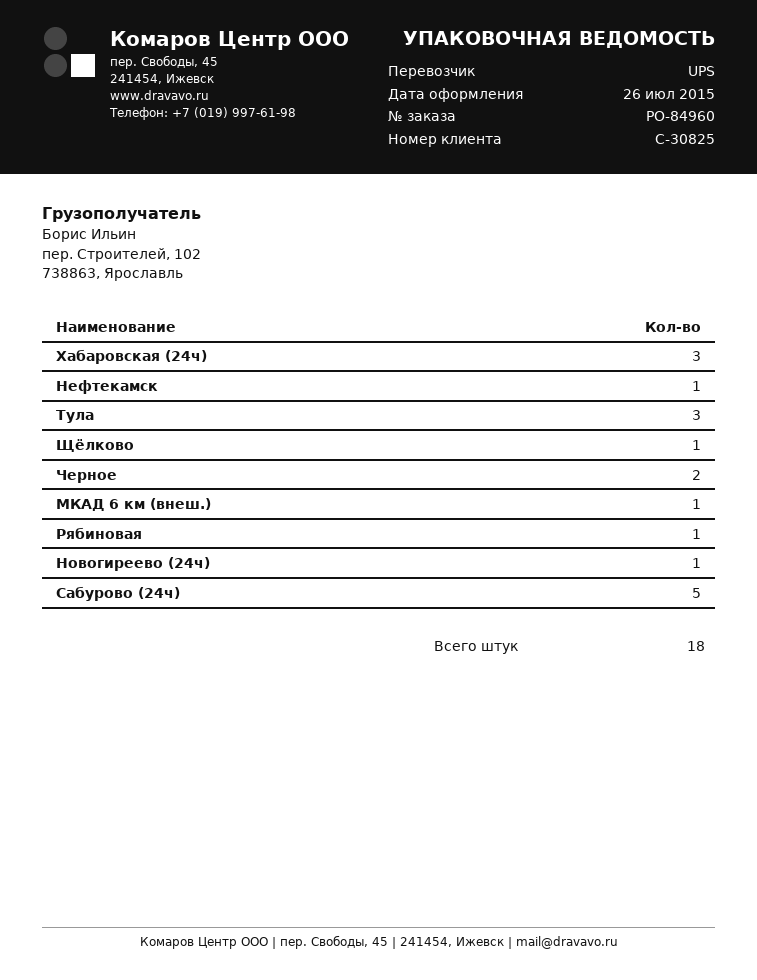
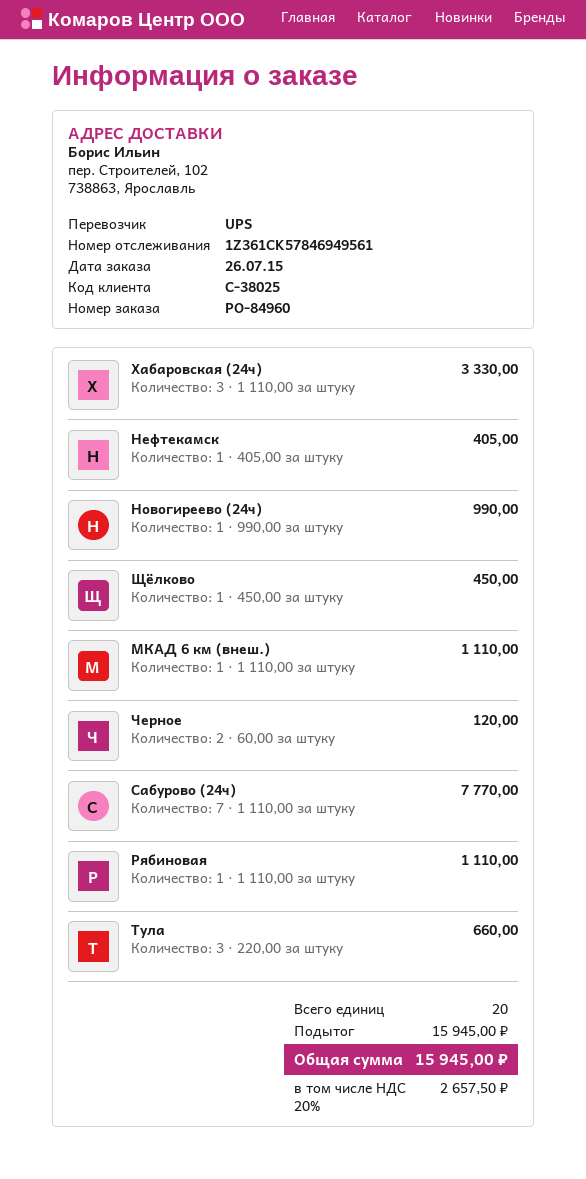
customer number: C-30825 -> C-38025
Сабурово (24ч): 5 -> 7
total quantity: 18 -> 20

